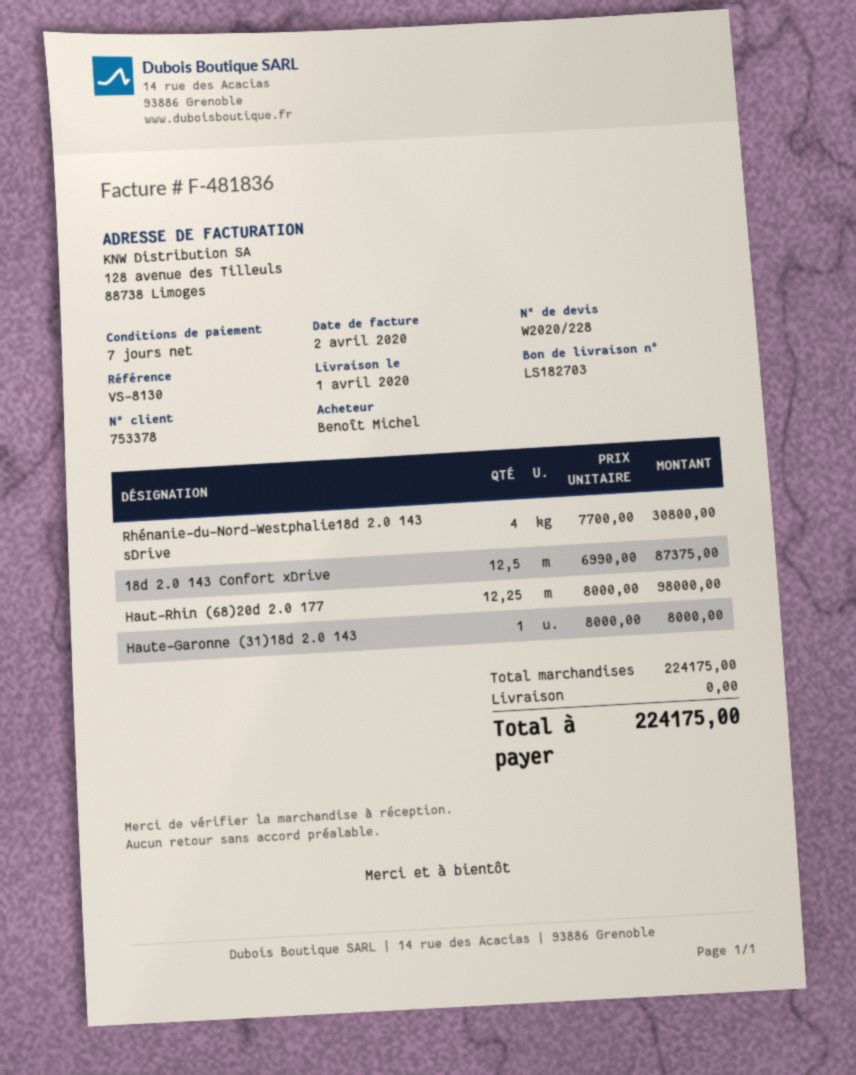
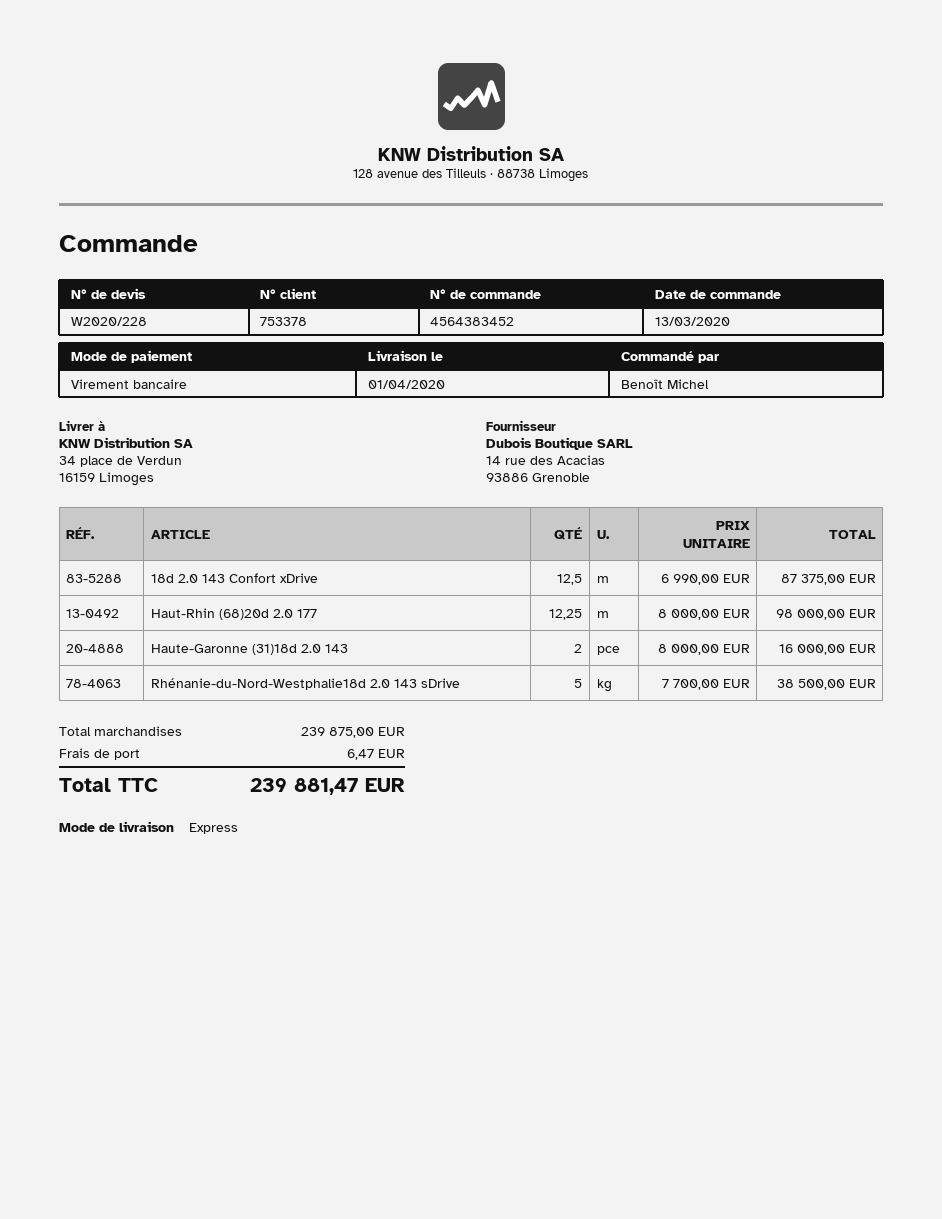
Rhénanie-du-Nord-Westphalie18d 2.0 143 sDrive: 4 x 7700.00 = 30800.00 -> 5 x 7700.00 = 38500.00
Haute-Garonne (31)18d 2.0 143: 1 x 8000.00 = 8000.00 -> 2 x 8000.00 = 16000.00
subtotal: 224175.00 -> 239875.00
shipping: 0.00 -> 6.47
total: 224175.00 -> 239881.47

